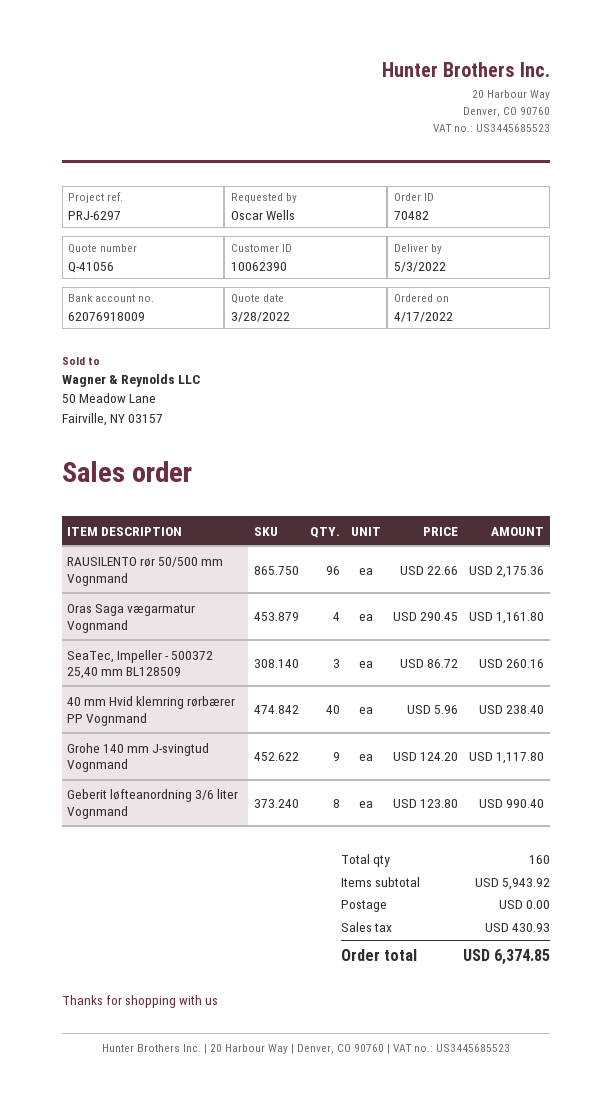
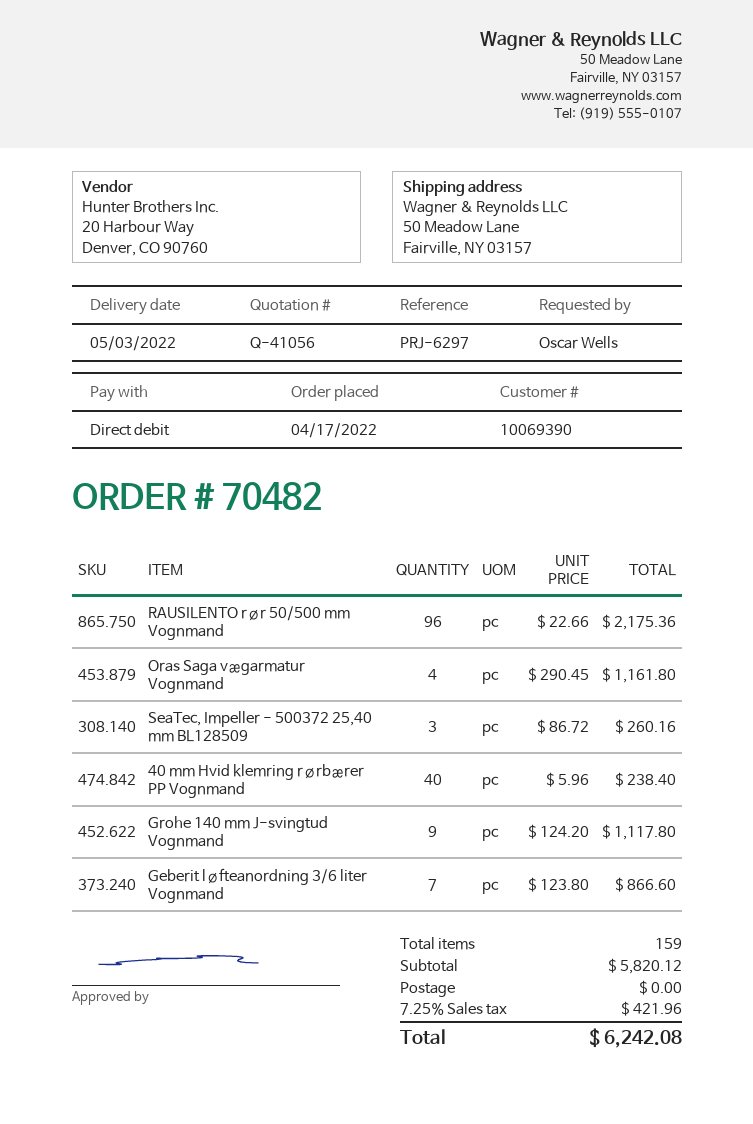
customer number: 10062390 -> 10069390
Geberit løfteanordning 3/6 liter Vognmand: 8 x 123.80 = 990.40 -> 7 x 123.80 = 866.60
total quantity: 160 -> 159
subtotal: 5943.92 -> 5820.12
tax: 430.93 -> 421.96
total: 6374.85 -> 6242.08

